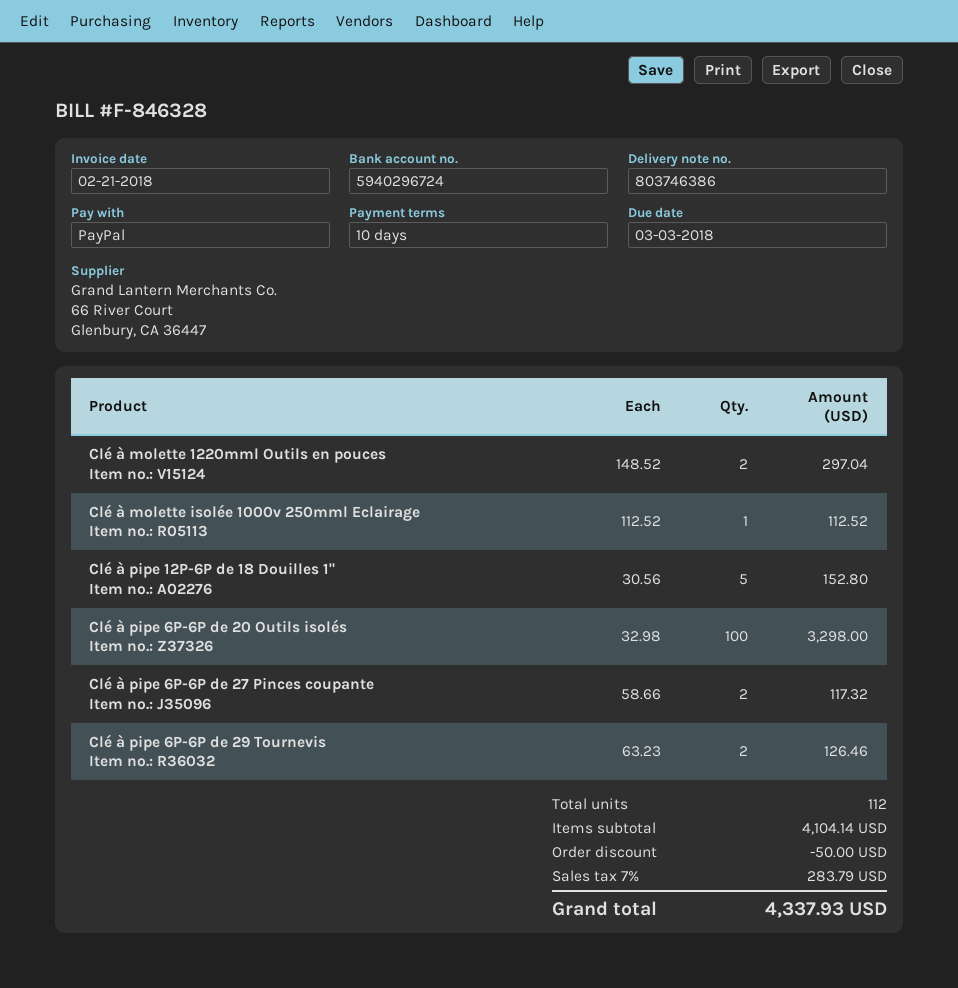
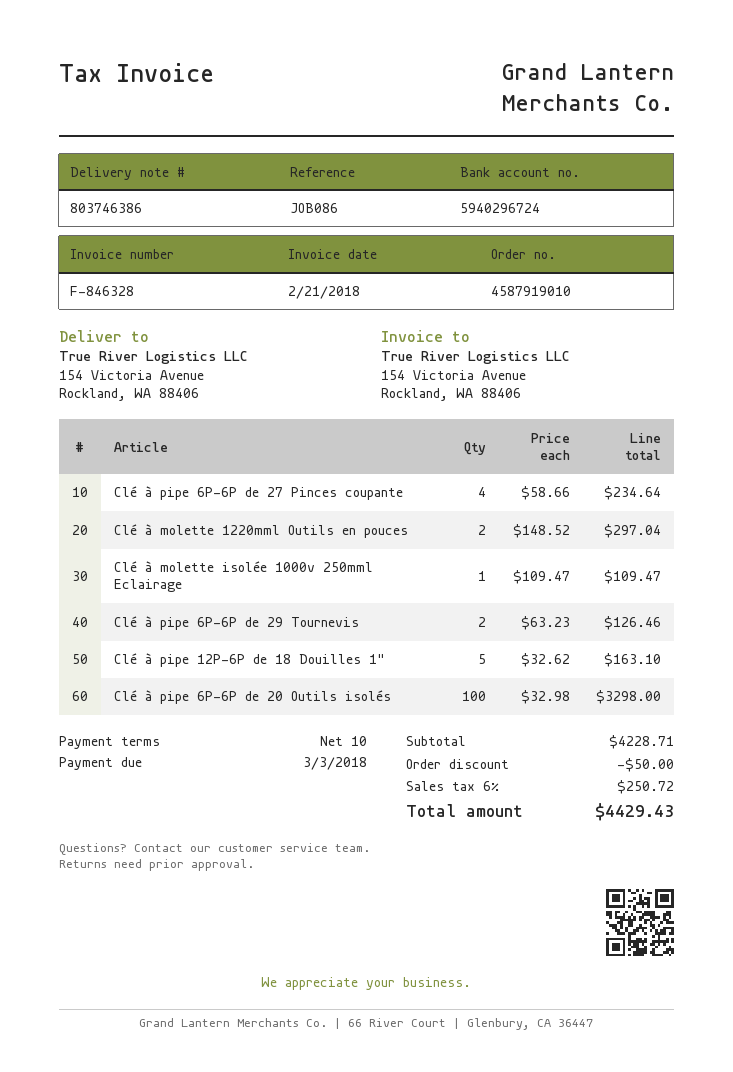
Clé à molette isolée 1000v 250mml Eclairage: 1 x 112.52 = 112.52 -> 1 x 109.47 = 109.47
Clé à pipe 12P-6P de 18 Douilles 1": 5 x 30.56 = 152.80 -> 5 x 32.62 = 163.10
Clé à pipe 6P-6P de 27 Pinces coupante: 2 x 58.66 = 117.32 -> 4 x 58.66 = 234.64
subtotal: 4104.14 -> 4228.71
tax: 7% = 283.79 -> 6% = 250.72
total: 4337.93 -> 4429.43

